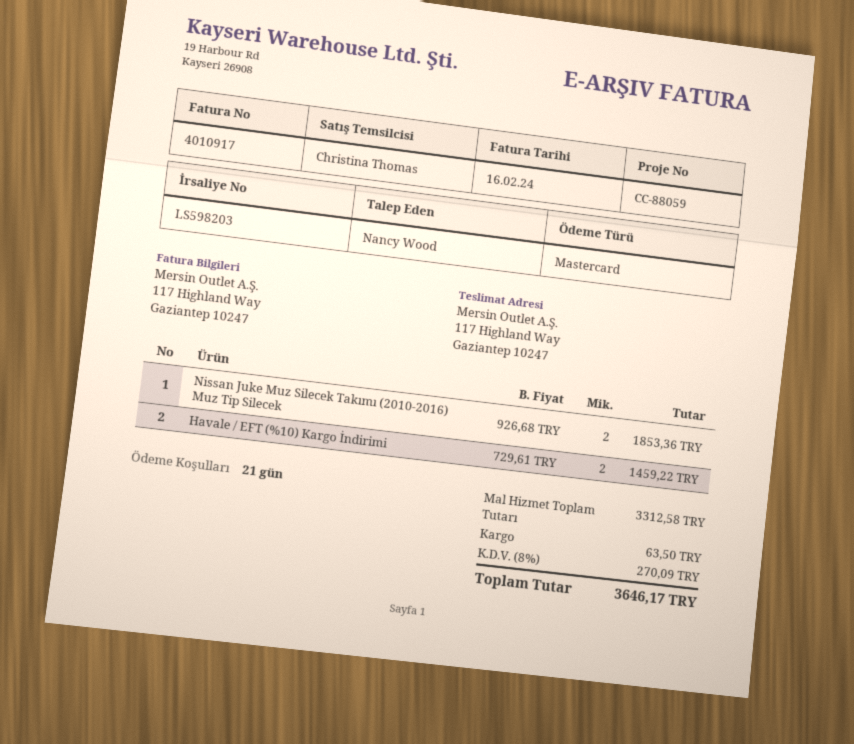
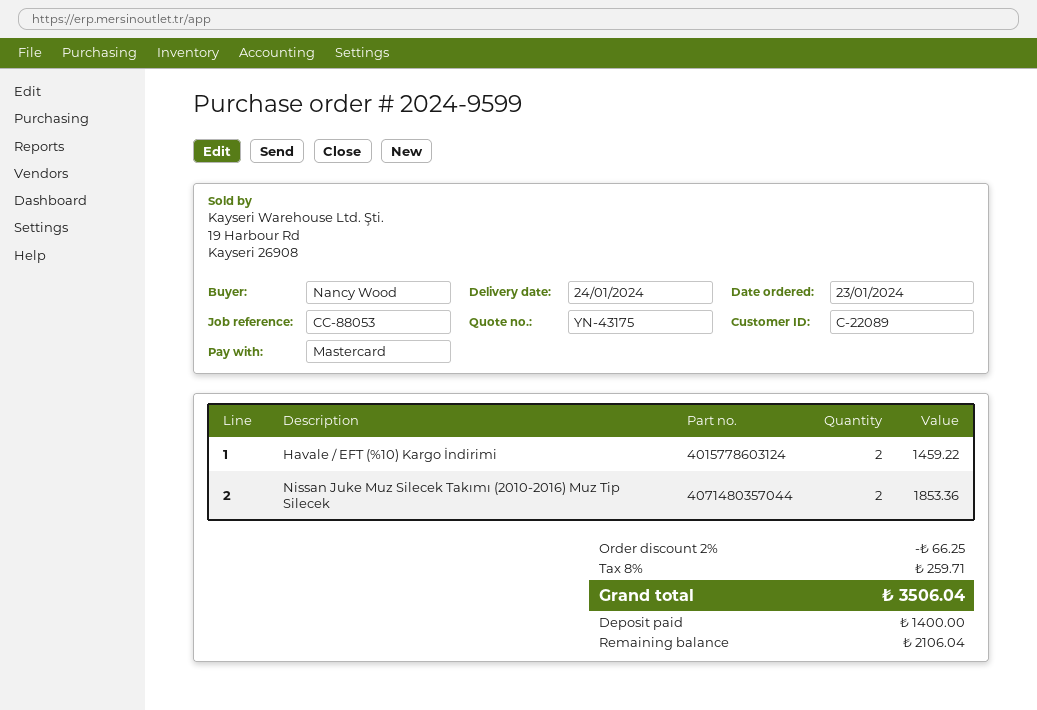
reference: CC-88059 -> CC-88053
discount: none -> 2% = 66.25
shipping: 63.50 -> none
tax: 8% = 270.09 -> 8% = 259.71
total: 3646.17 -> 3506.04

